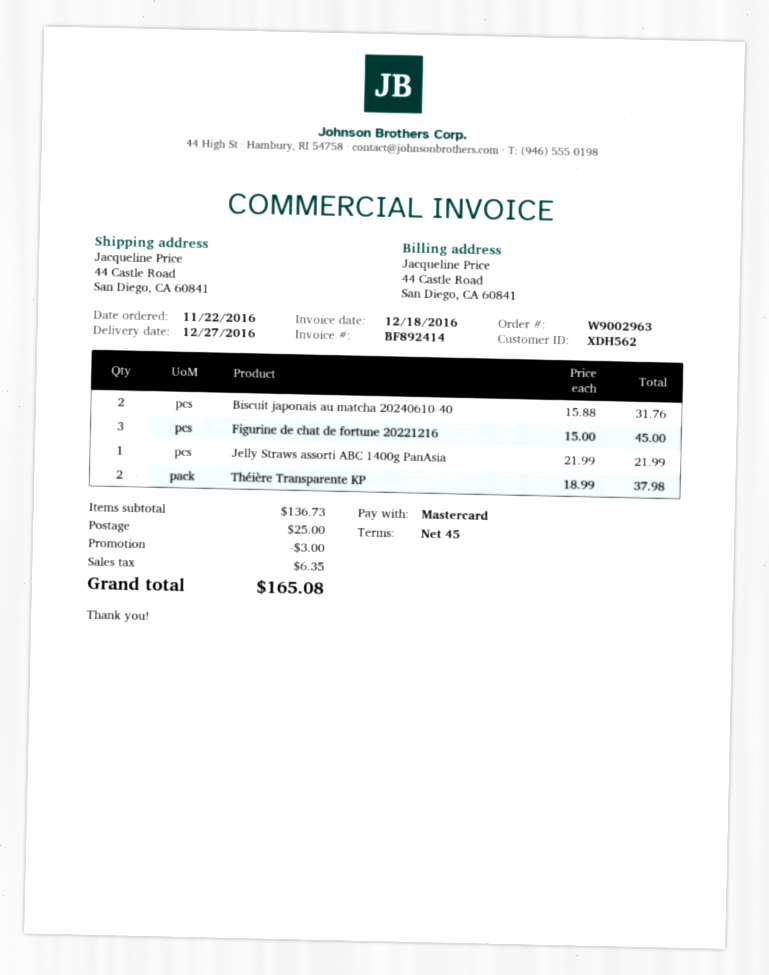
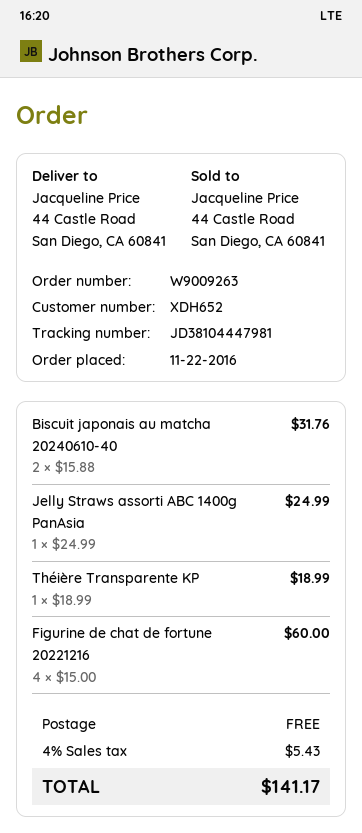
order number: W9002963 -> W9009263
customer number: XDH562 -> XDH652
Figurine de chat de fortune 20221216: 3 x 15.00 = 45.00 -> 4 x 15.00 = 60.00
Jelly Straws assorti ABC 1400g PanAsia: 1 x 21.99 = 21.99 -> 1 x 24.99 = 24.99
Théière Transparente KP: 2 x 18.99 = 37.98 -> 1 x 18.99 = 18.99
discount: 3.00 -> none
shipping: 25.00 -> 0.00
tax: 6.35 -> 5.43
total: 165.08 -> 141.17

